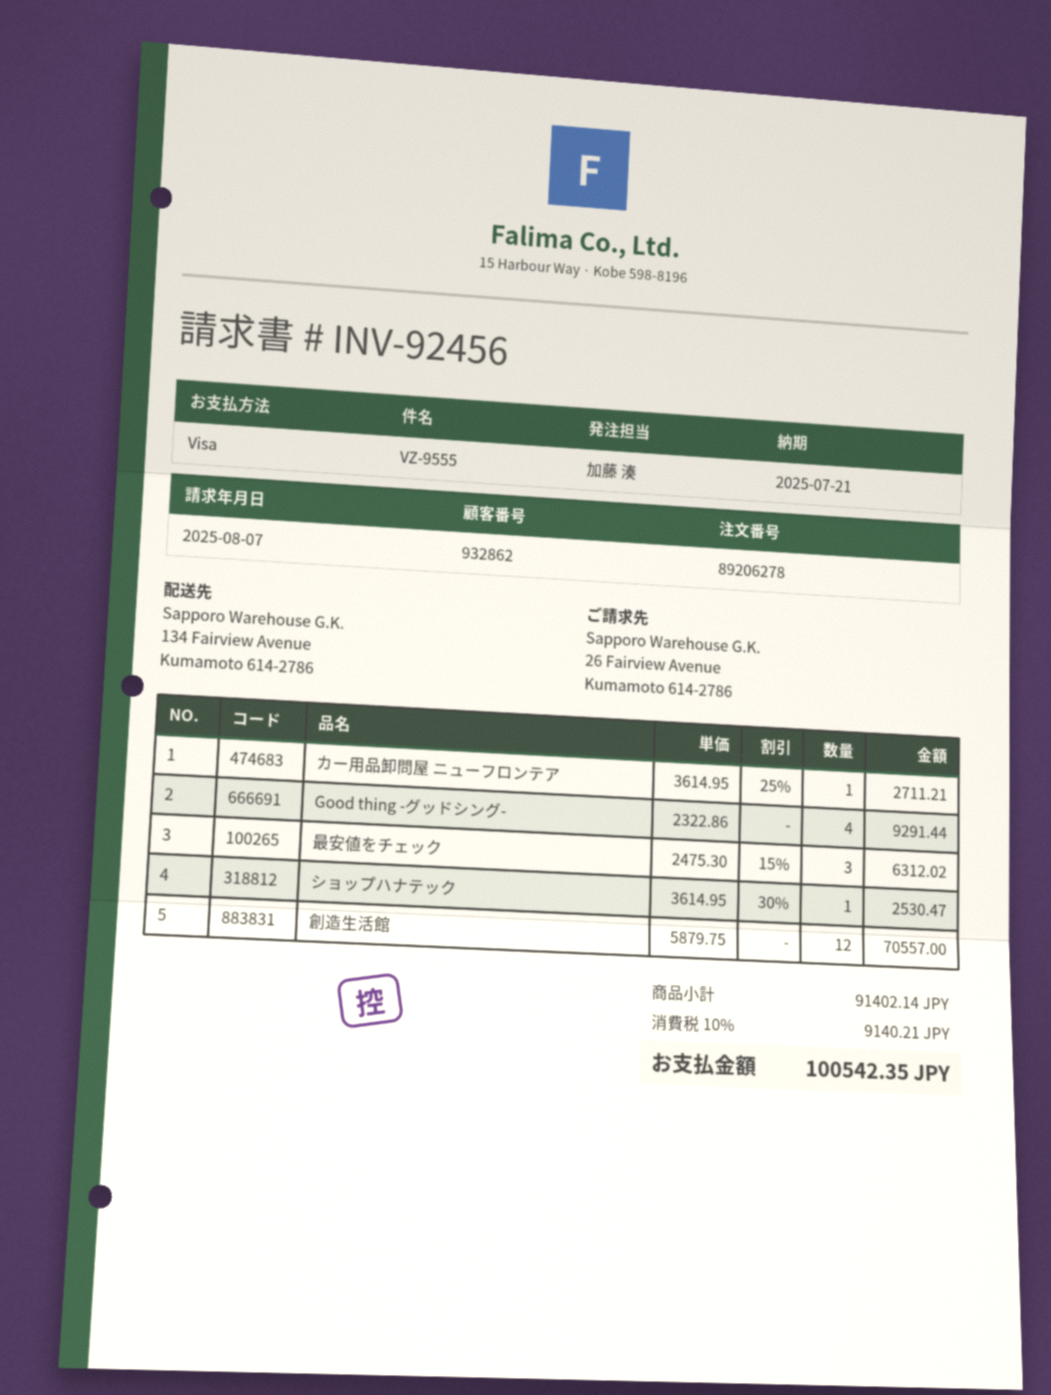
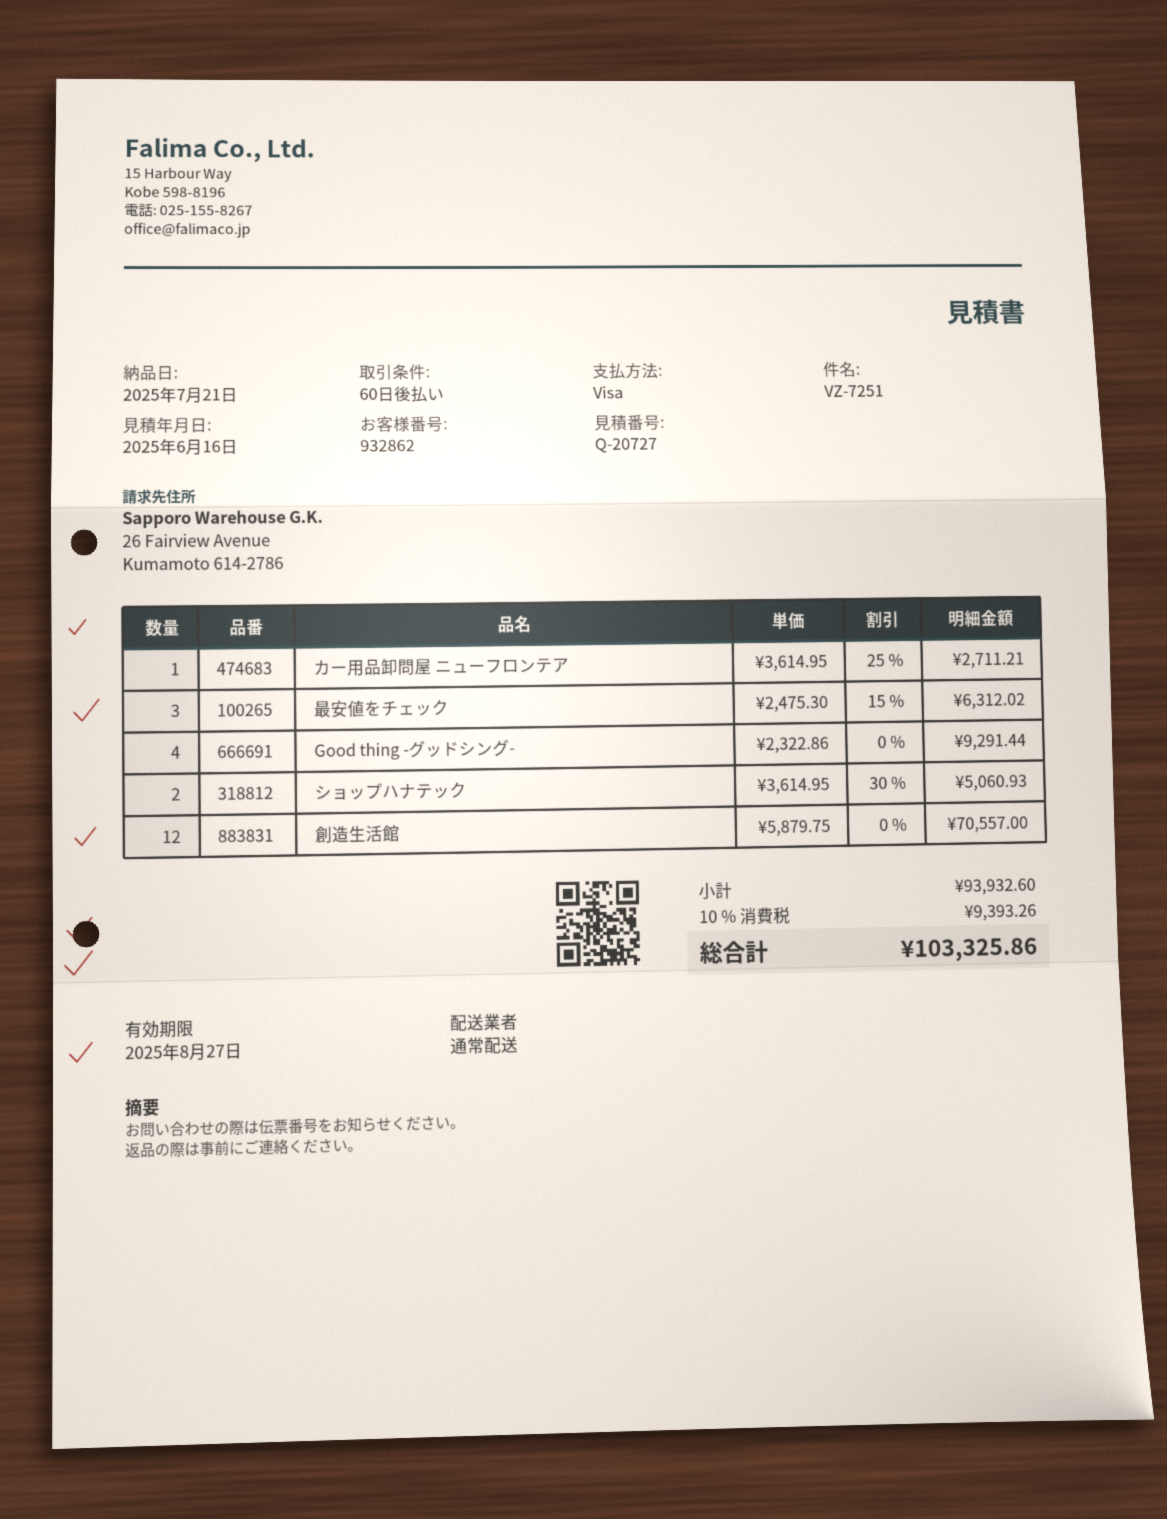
reference: VZ-9555 -> VZ-7251
ショップハナテック: 1 x 3614.95 - 30% = 2530.47 -> 2 x 3614.95 - 30% = 5060.93
subtotal: 91402.14 -> 93932.60
tax: 10% = 9140.21 -> 10% = 9393.26
total: 100542.35 -> 103325.86

